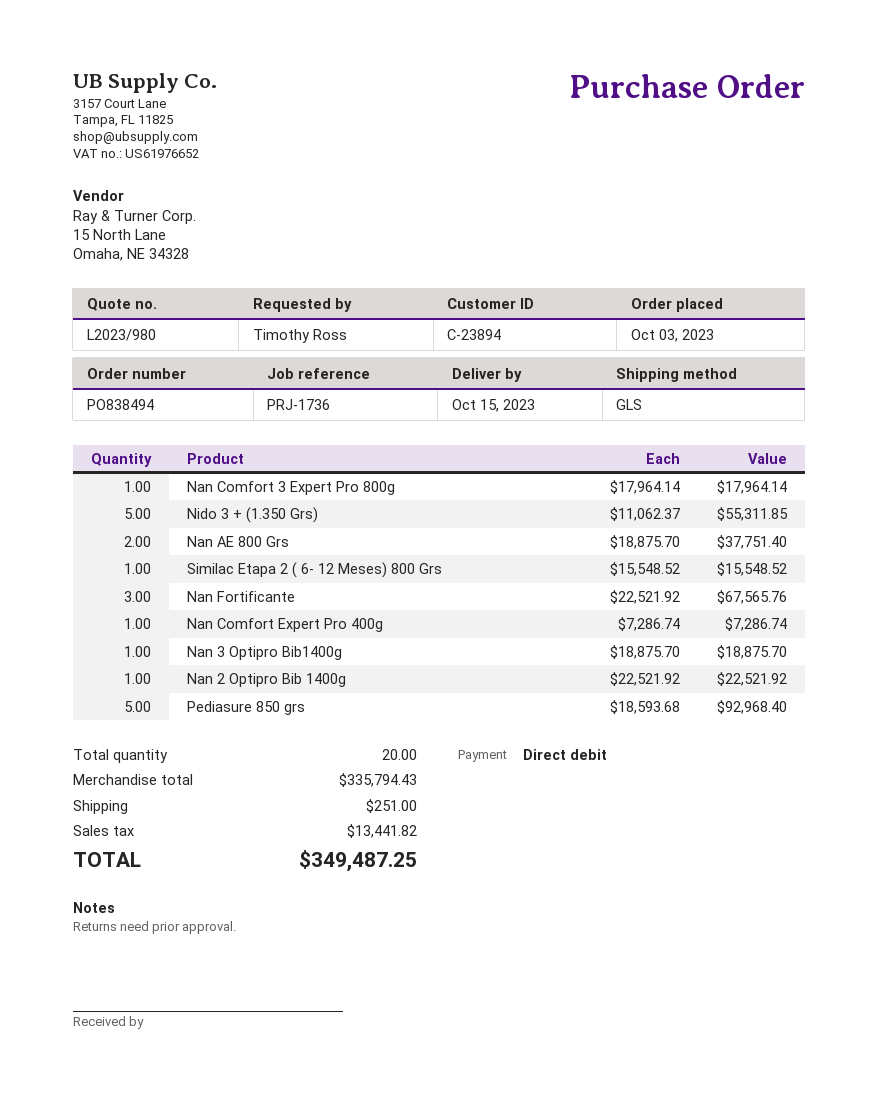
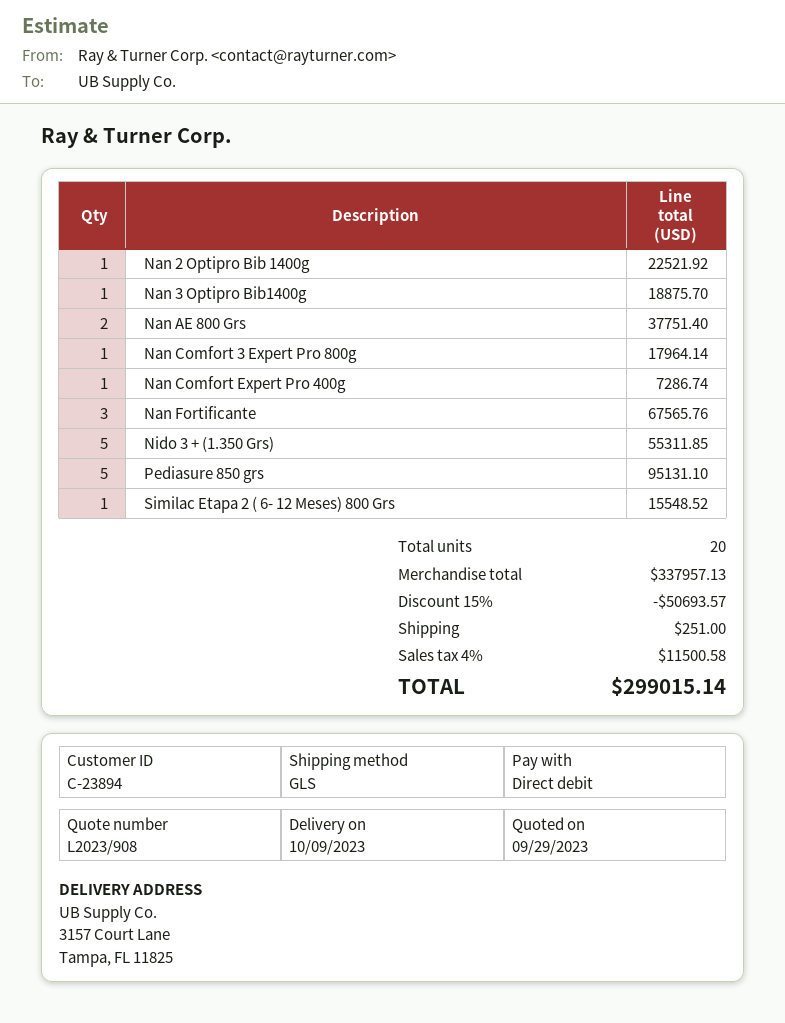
quote number: L2023/980 -> L2023/908
delivery date: 2023-10-15 -> 2023-10-09
Pediasure 850 grs: 5 for 92968.40 -> 5 for 95131.10
subtotal: 335794.43 -> 337957.13
discount: none -> 15% = 50693.57
tax: 13441.82 -> 11500.58
total: 349487.25 -> 299015.14

